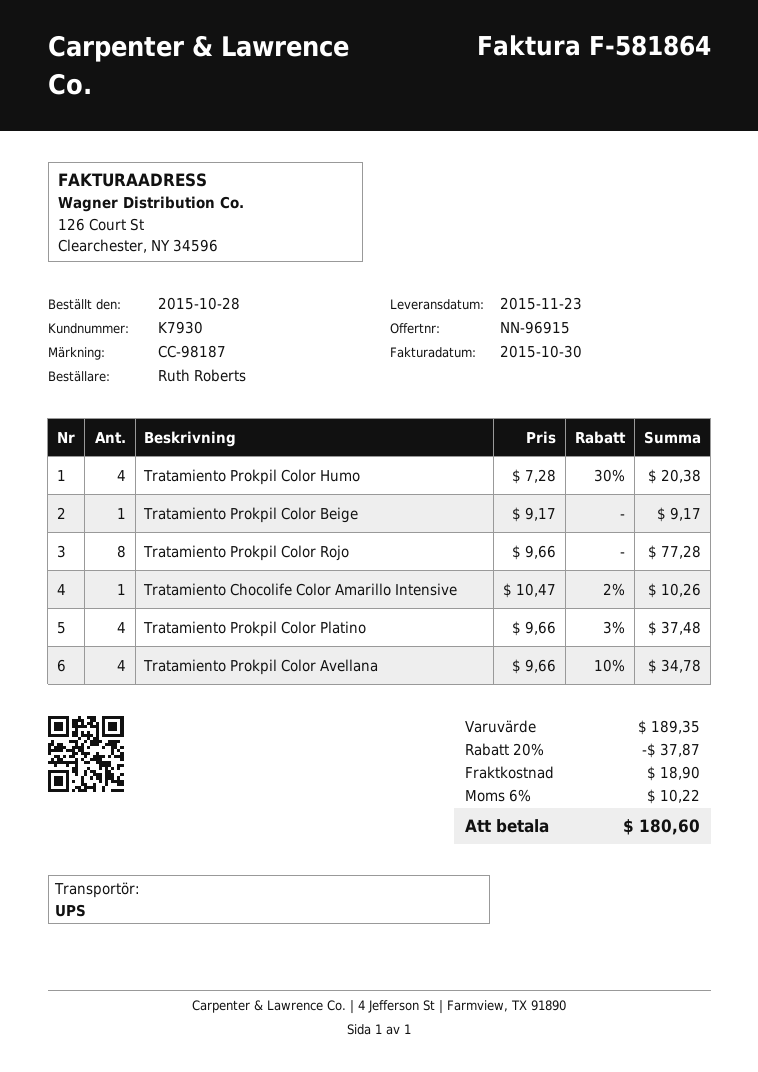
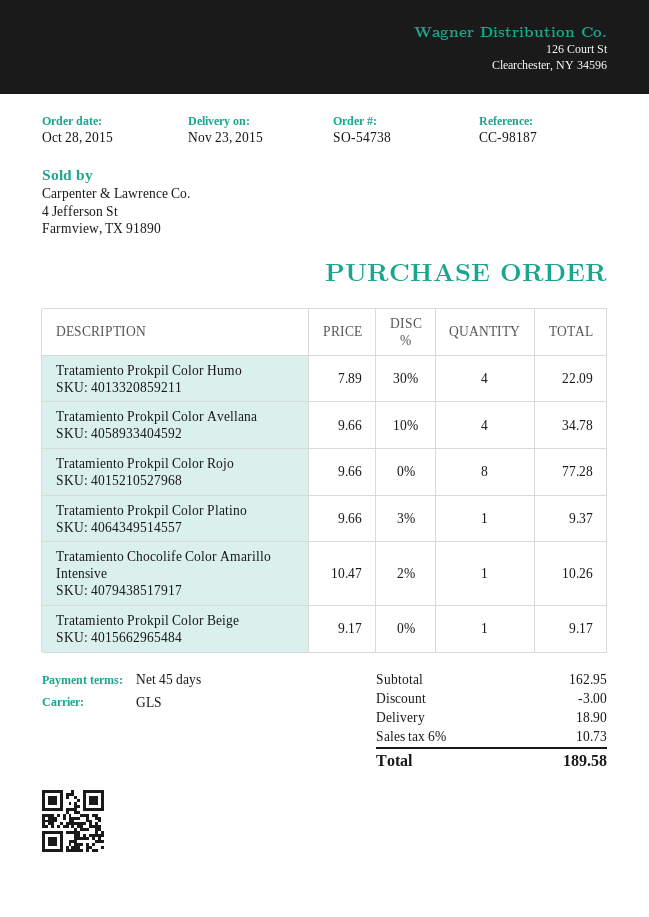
shipping method: UPS -> GLS
Tratamiento Prokpil Color Humo: 4 x 7.28 - 30% = 20.38 -> 4 x 7.89 - 30% = 22.09
Tratamiento Prokpil Color Platino: 4 x 9.66 - 3% = 37.48 -> 1 x 9.66 - 3% = 9.37
subtotal: 189.35 -> 162.95
discount: 37.87 -> 3.00
tax: 6% = 10.22 -> 6% = 10.73
total: 180.60 -> 189.58

